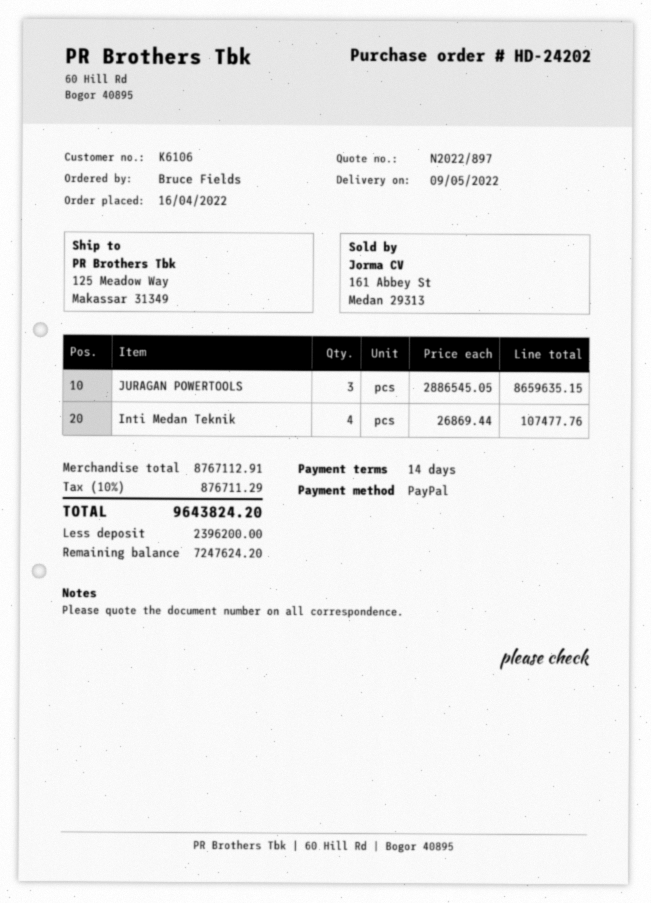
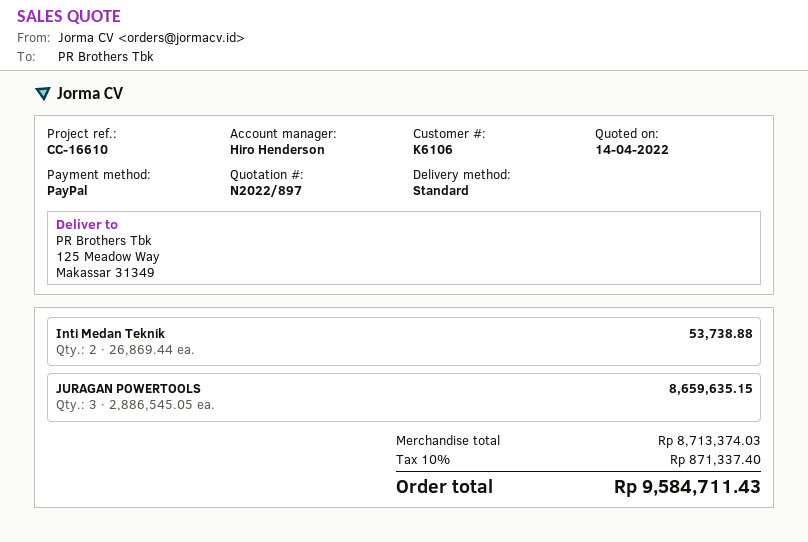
Inti Medan Teknik: 4 x 26869.44 = 107477.76 -> 2 x 26869.44 = 53738.88
subtotal: 8767112.91 -> 8713374.03
tax: 10% = 876711.29 -> 10% = 871337.40
total: 9643824.20 -> 9584711.43

